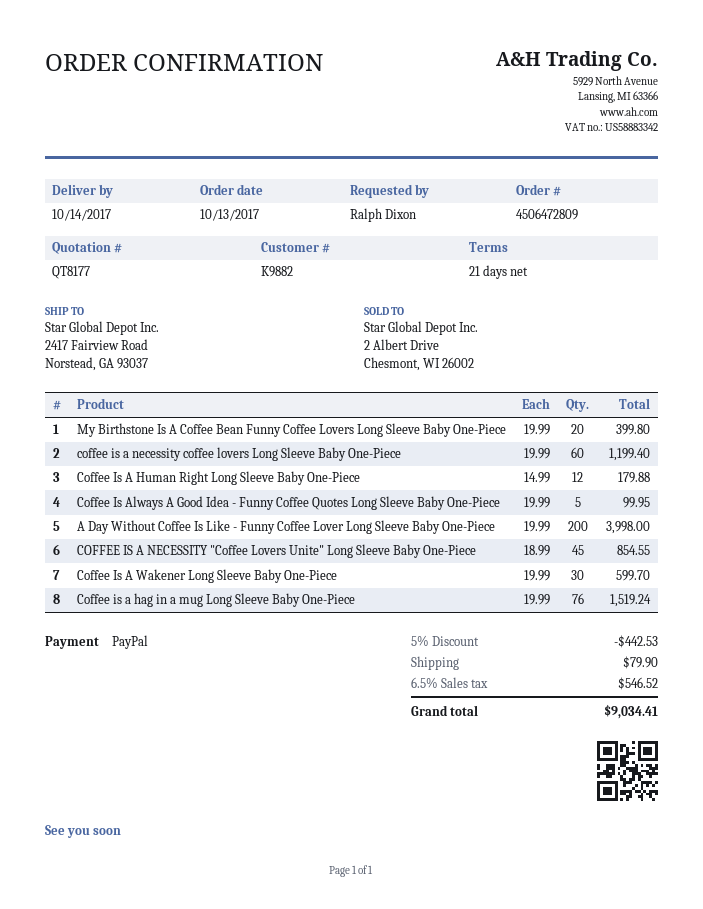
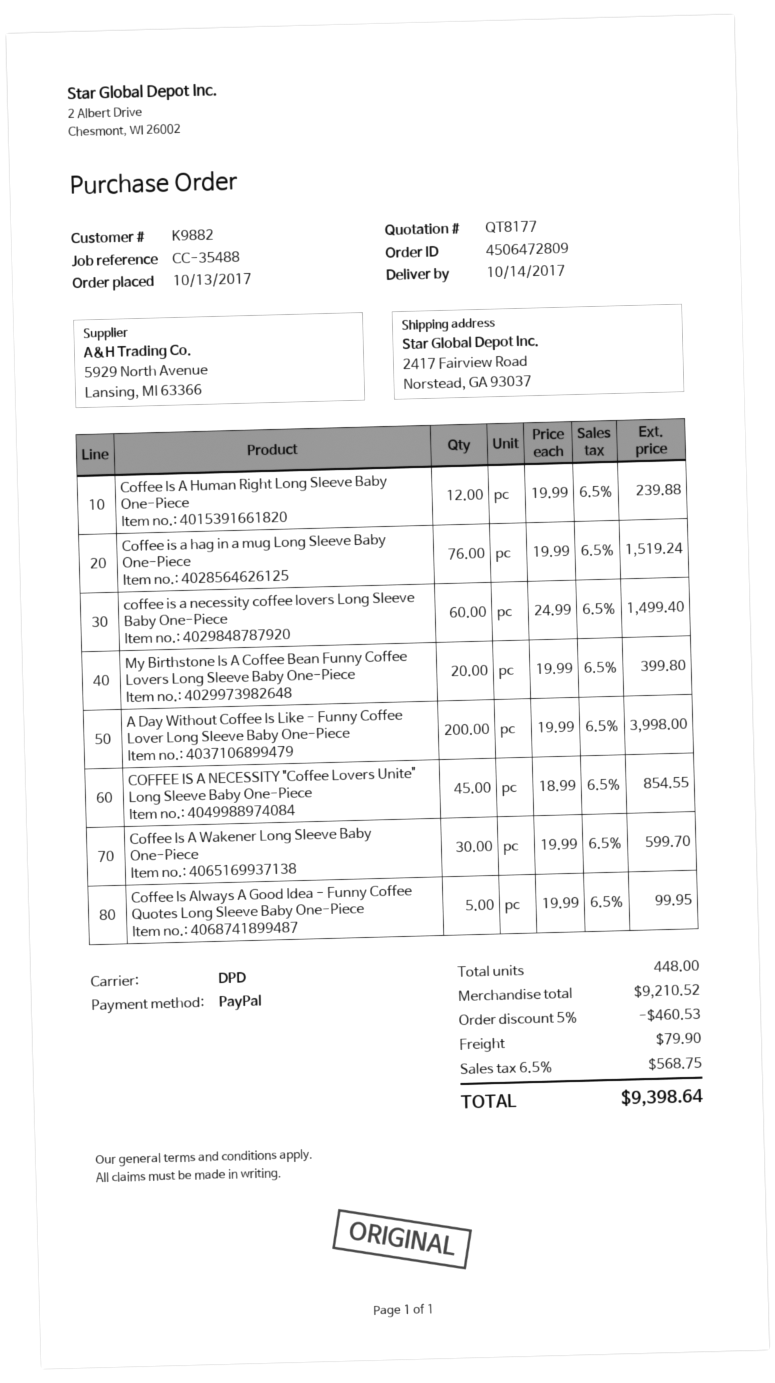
coffee is a necessity coffee lovers Long Sleeve Baby One-Piece: 60 x 19.99 = 1199.40 -> 60 x 24.99 = 1499.40
Coffee Is A Human Right Long Sleeve Baby One-Piece: 12 x 14.99 = 179.88 -> 12 x 19.99 = 239.88
discount: 5% = 442.53 -> 5% = 460.53
tax: 6.5% = 546.52 -> 6.5% = 568.75
total: 9034.41 -> 9398.64

